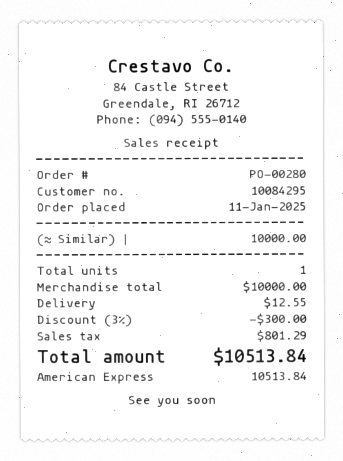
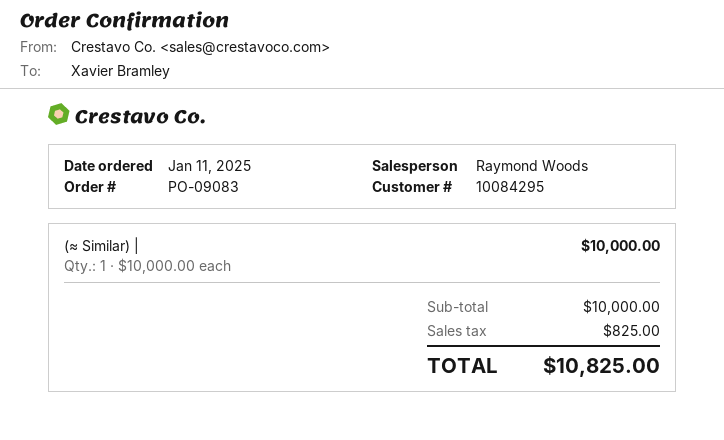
order number: PO-00280 -> PO-09083
discount: 3% = 300.00 -> none
shipping: 12.55 -> none
tax: 801.29 -> 825.00
total: 10513.84 -> 10825.00

